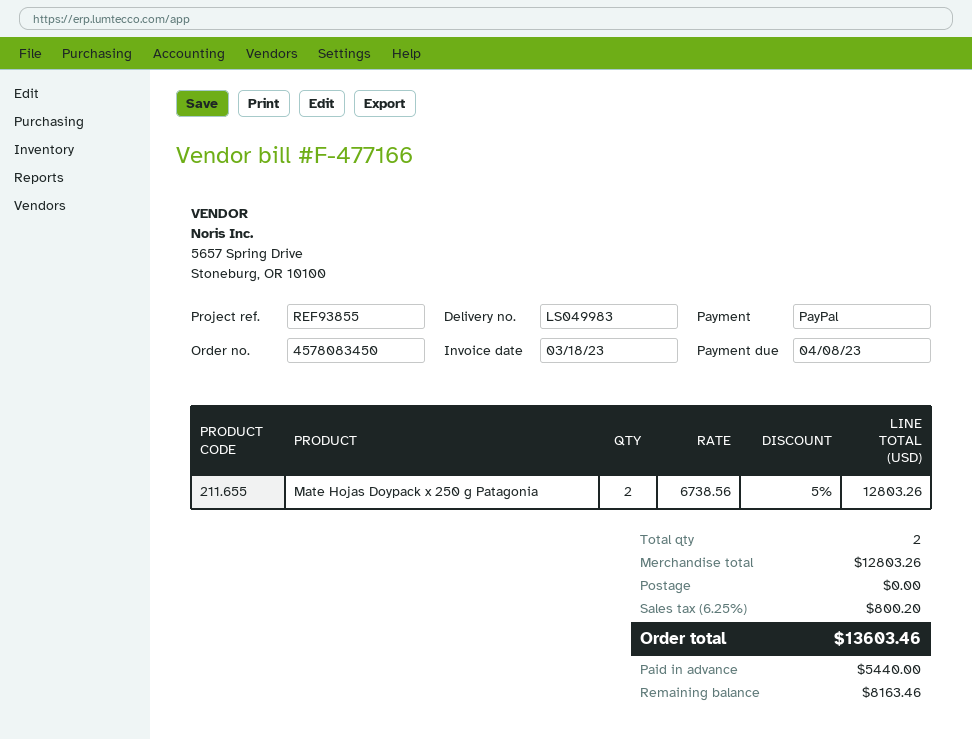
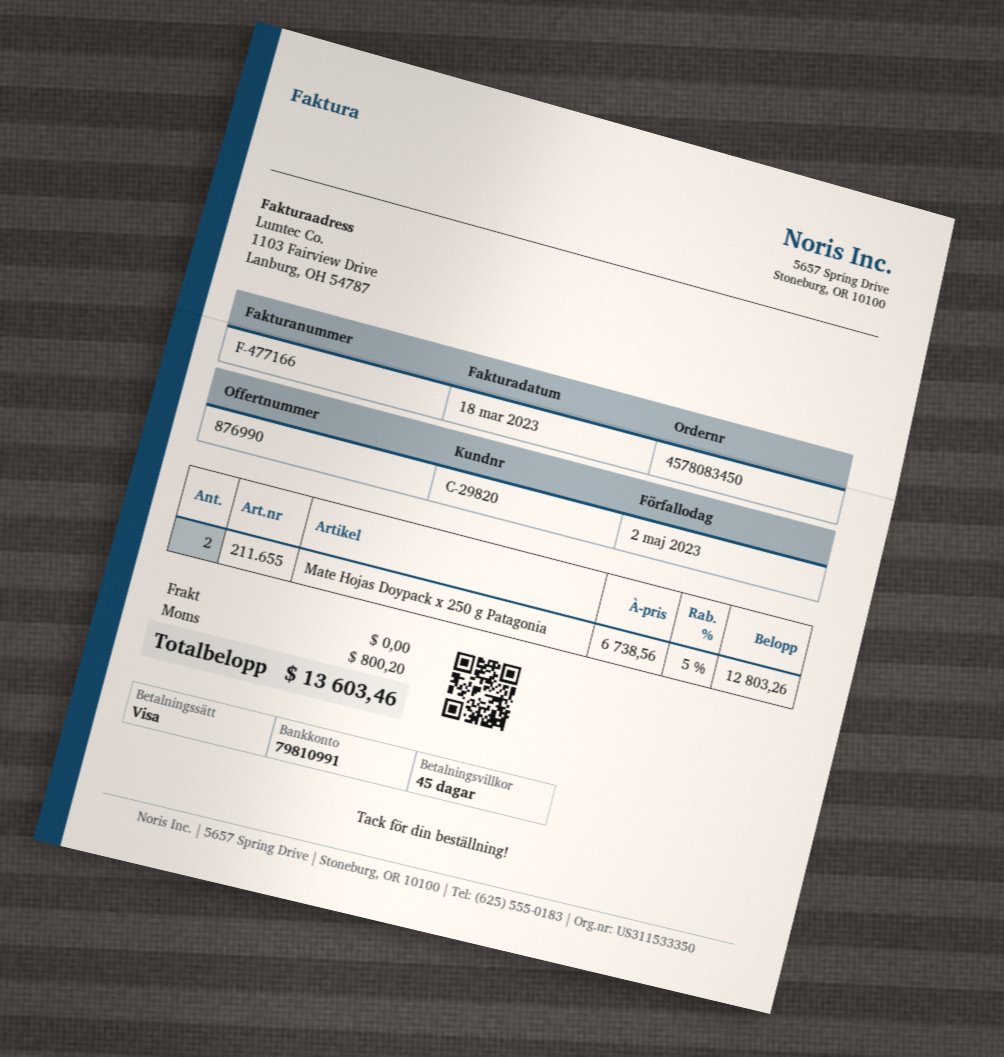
due date: 2023-04-08 -> 2023-05-02
payment method: PayPal -> Visa

